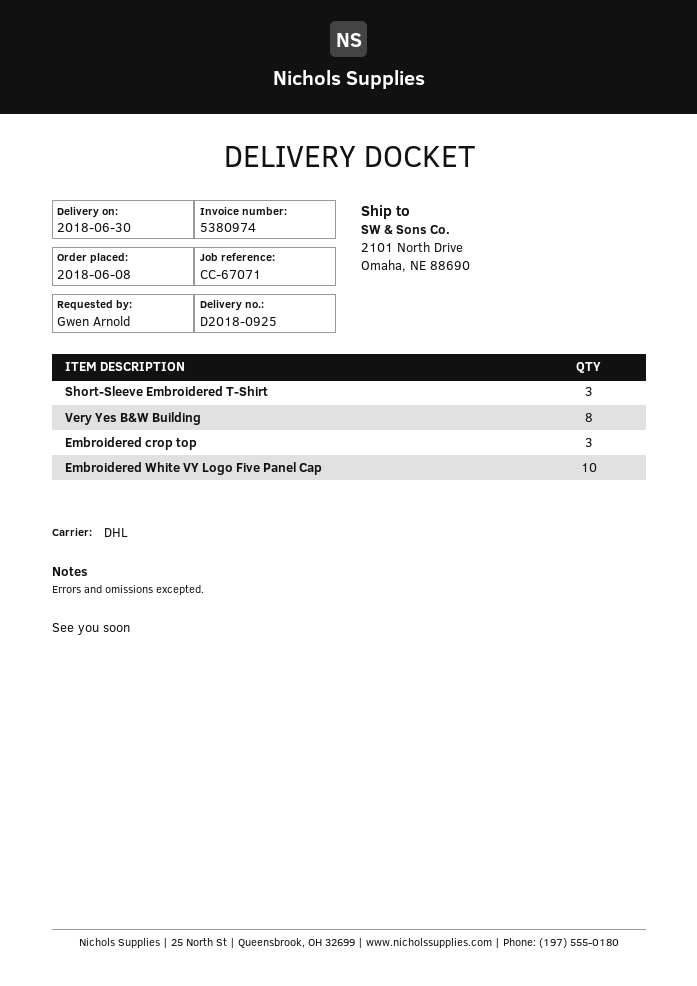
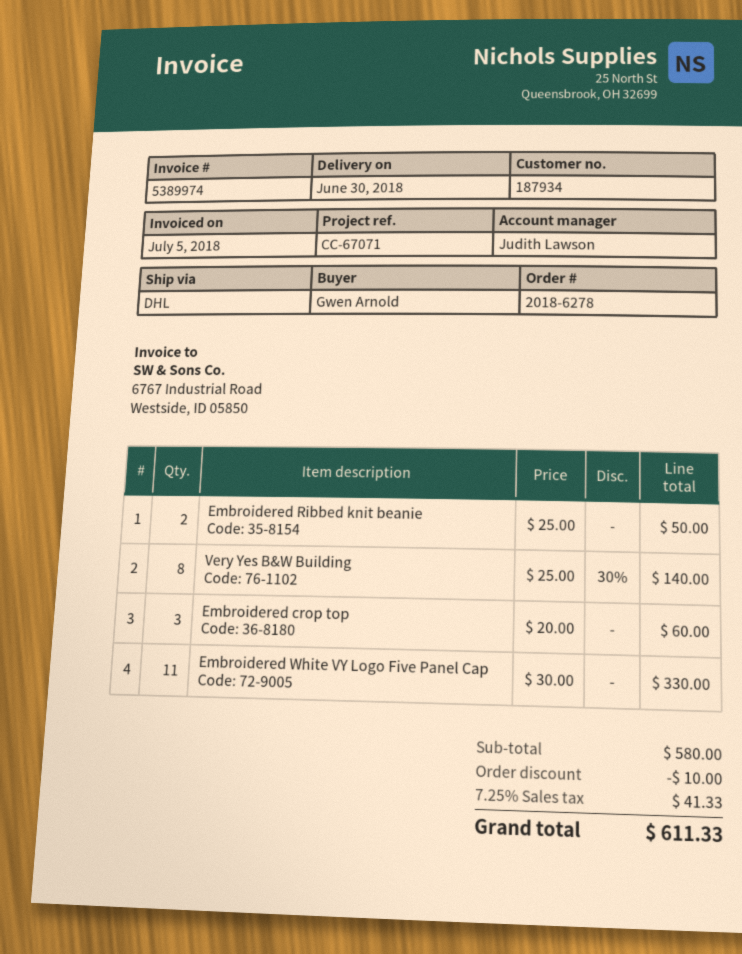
invoice number: 5380974 -> 5389974
Short-Sleeve Embroidered T-Shirt: 3 -> none
Embroidered White VY Logo Five Panel Cap: 10 -> 11
Embroidered Ribbed knit beanie: none -> 2

